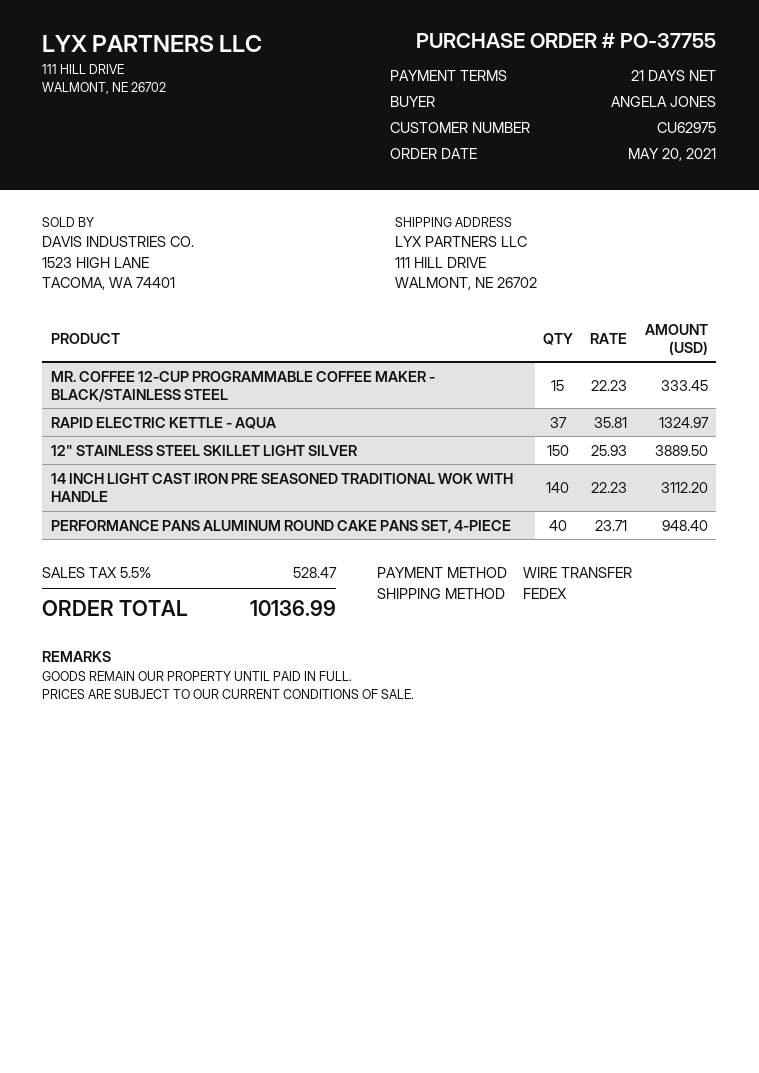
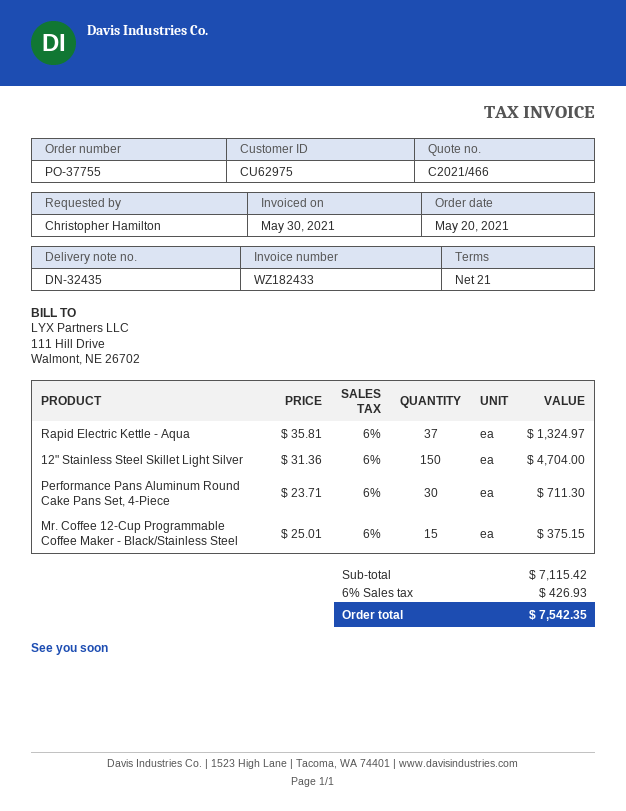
ordered by: ANGELA JONES -> Christopher Hamilton
MR. COFFEE 12-CUP PROGRAMMABLE COFFEE MAKER - BLACK/STAINLESS STEEL: 15 x 22.23 = 333.45 -> 15 x 25.01 = 375.15
12" STAINLESS STEEL SKILLET LIGHT SILVER: 150 x 25.93 = 3889.50 -> 150 x 31.36 = 4704.00
14 INCH LIGHT CAST IRON PRE SEASONED TRADITIONAL WOK WITH HANDLE: 140 x 22.23 = 3112.20 -> none
PERFORMANCE PANS ALUMINUM ROUND CAKE PANS SET, 4-PIECE: 40 x 23.71 = 948.40 -> 30 x 23.71 = 711.30
tax: 5.5% = 528.47 -> 6% = 426.93
total: 10136.99 -> 7542.35

